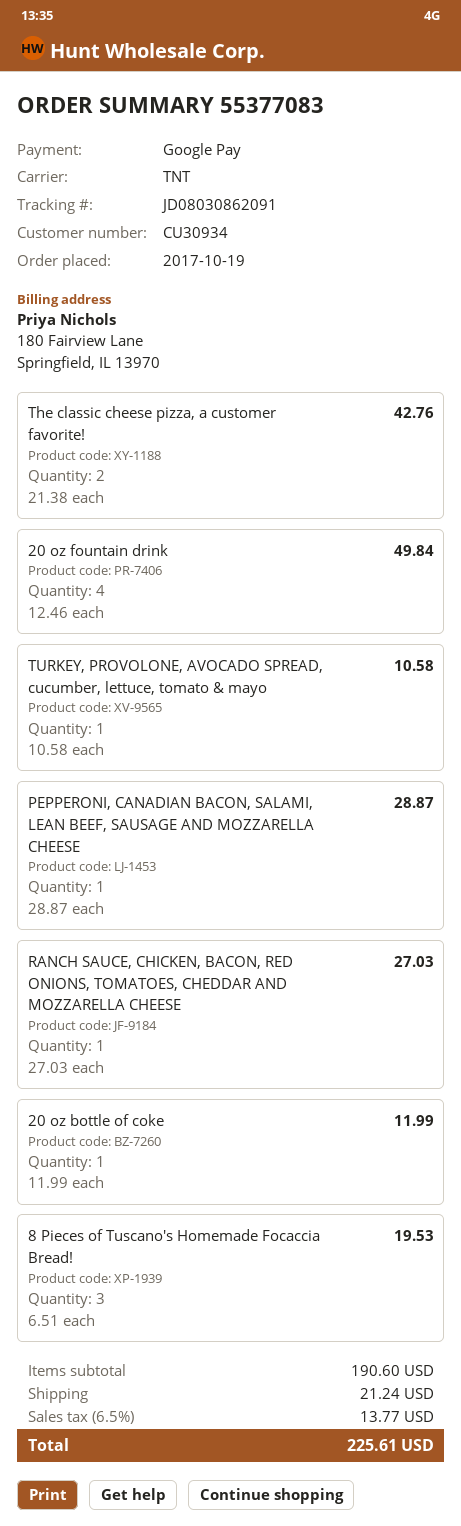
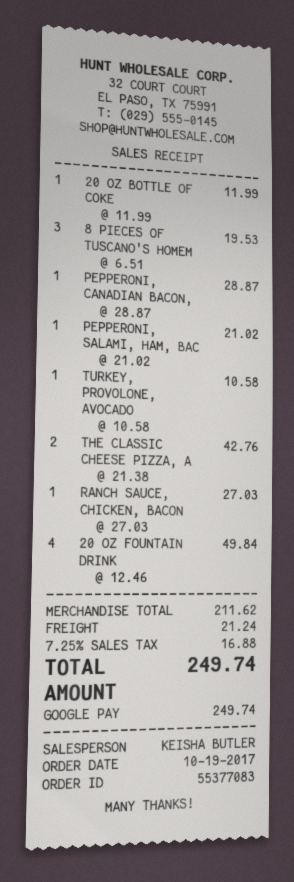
PEPPERONI, SALAMI, HAM, BAC: none -> 1 x 21.02 = 21.02
subtotal: 190.60 -> 211.62
tax: 6.5% = 13.77 -> 7.25% = 16.88
total: 225.61 -> 249.74

